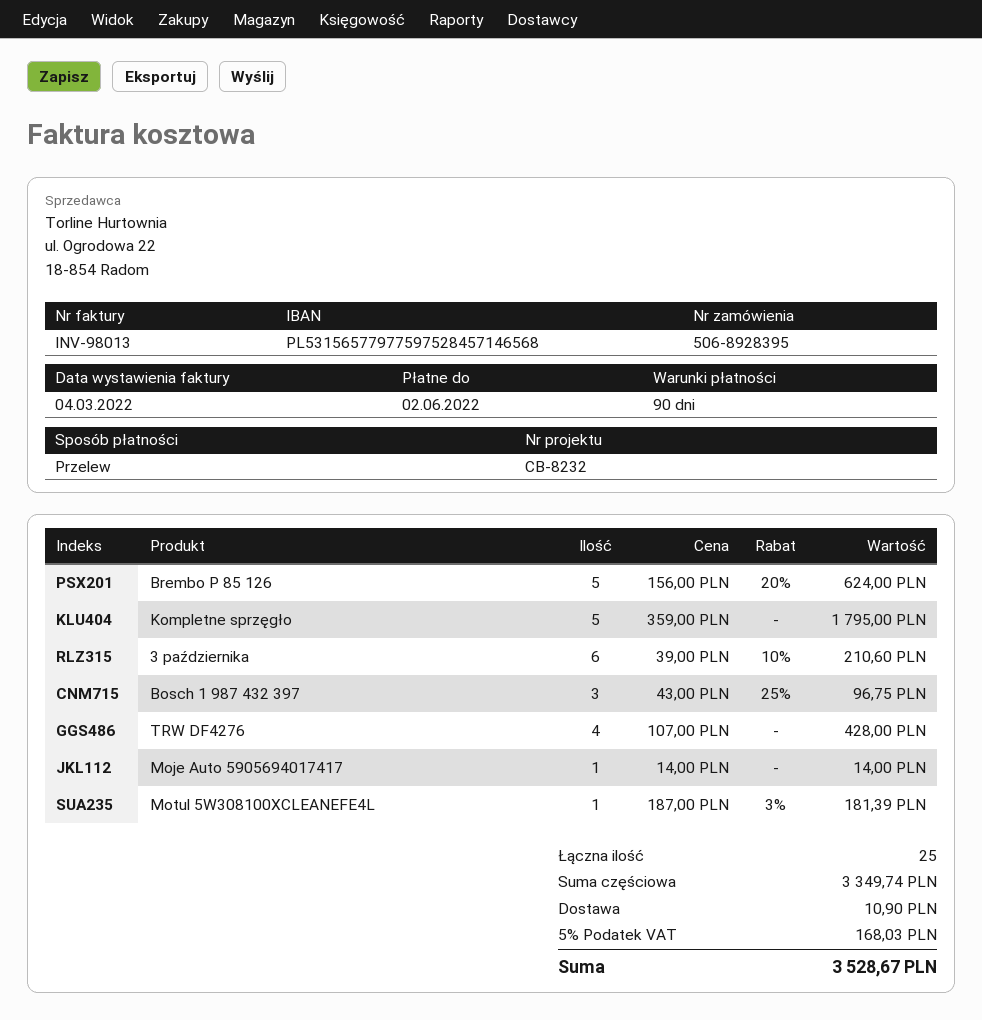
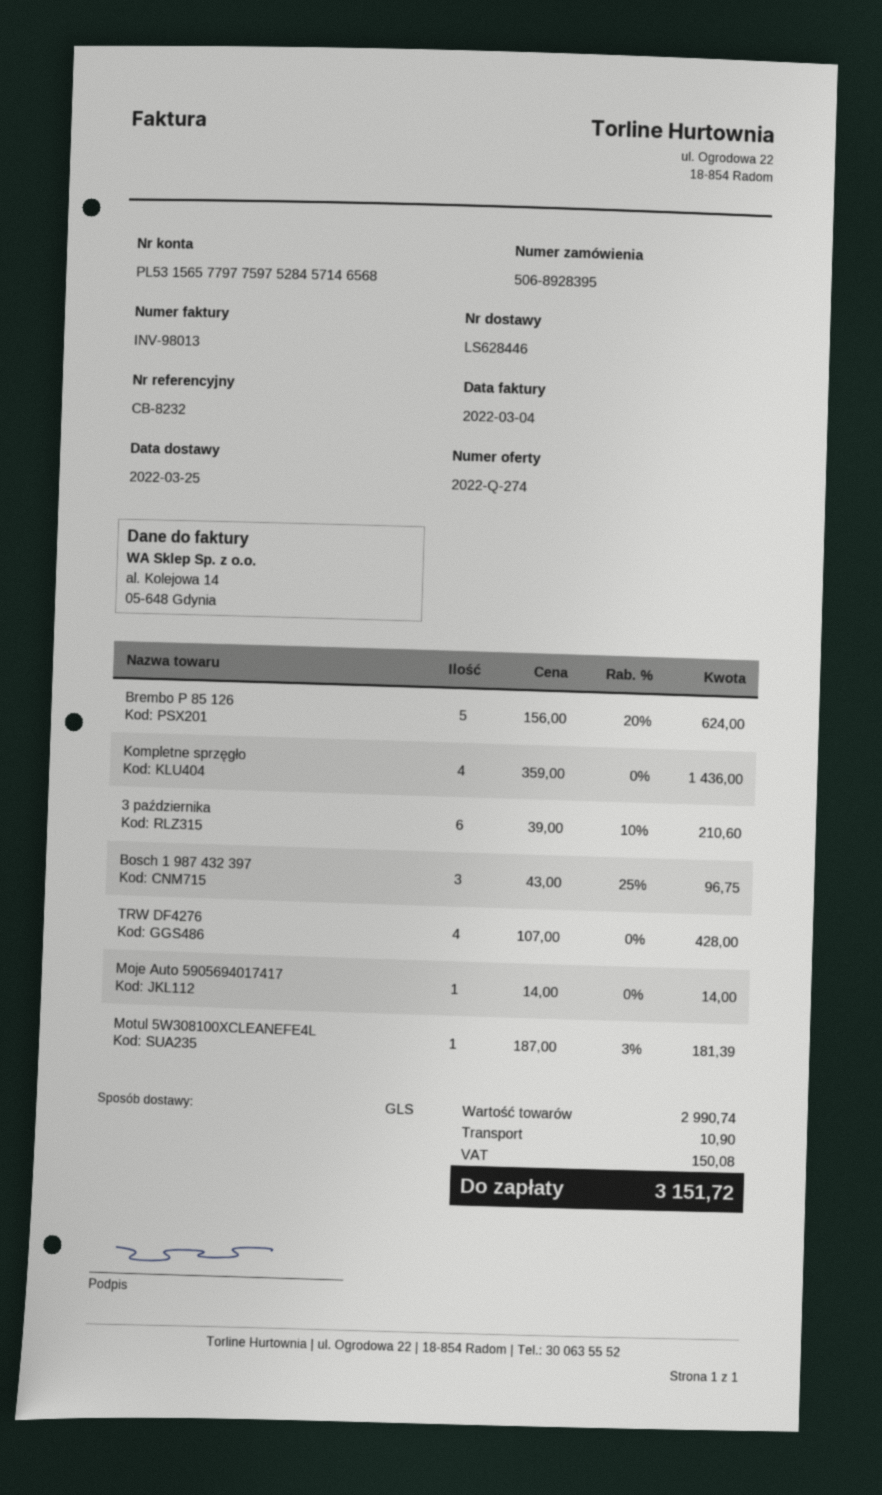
Kompletne sprzęgło: 5 x 359.00 = 1795.00 -> 4 x 359.00 = 1436.00
subtotal: 3349.74 -> 2990.74
tax: 168.03 -> 150.08
total: 3528.67 -> 3151.72

